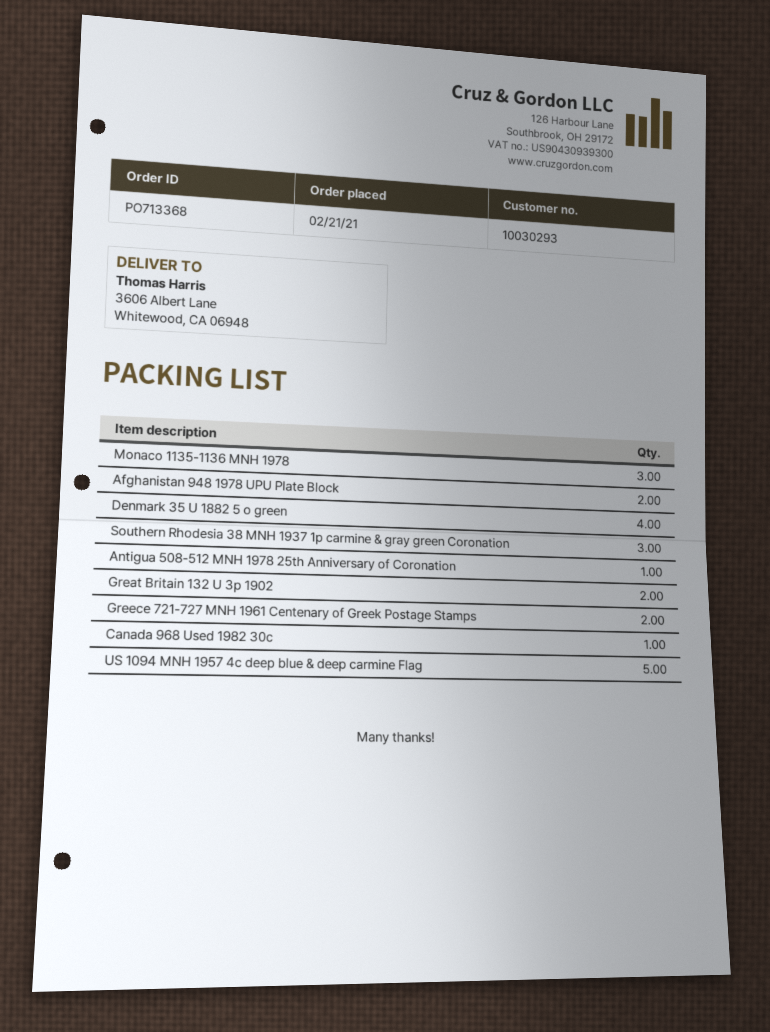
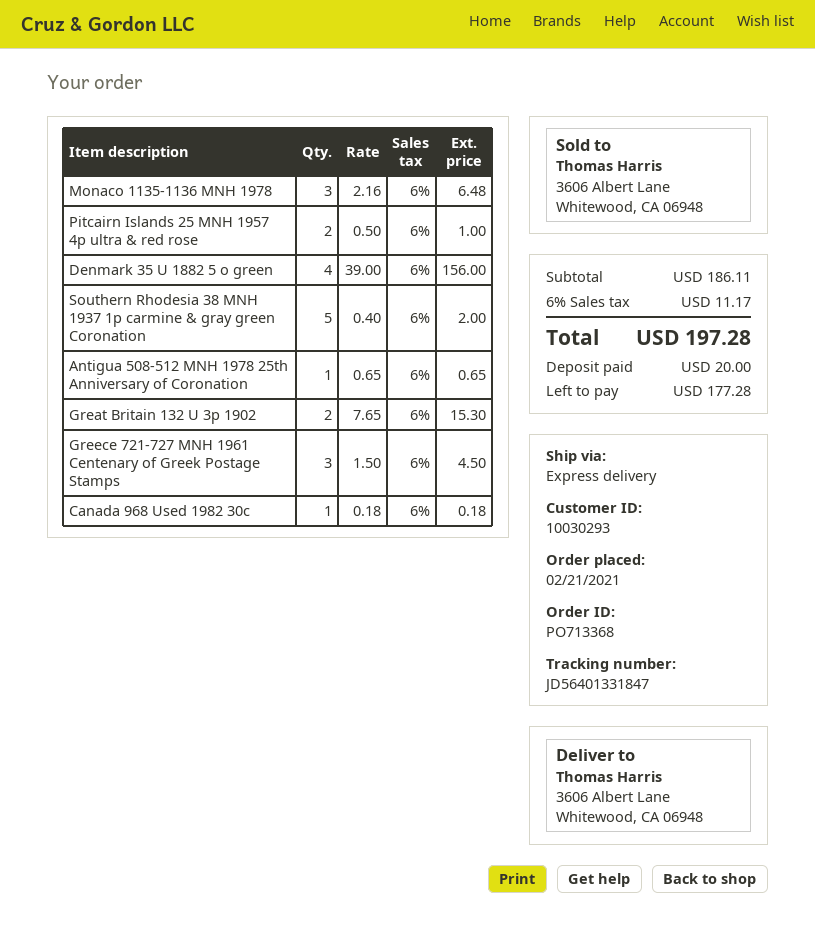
Afghanistan 948 1978 UPU Plate Block: 2 -> none
Southern Rhodesia 38 MNH 1937 1p carmine & gray green Coronation: 3 -> 5
Greece 721-727 MNH 1961 Centenary of Greek Postage Stamps: 2 -> 3
US 1094 MNH 1957 4c deep blue & deep carmine Flag: 5 -> none
Pitcairn Islands 25 MNH 1957 4p ultra & red rose: none -> 2

